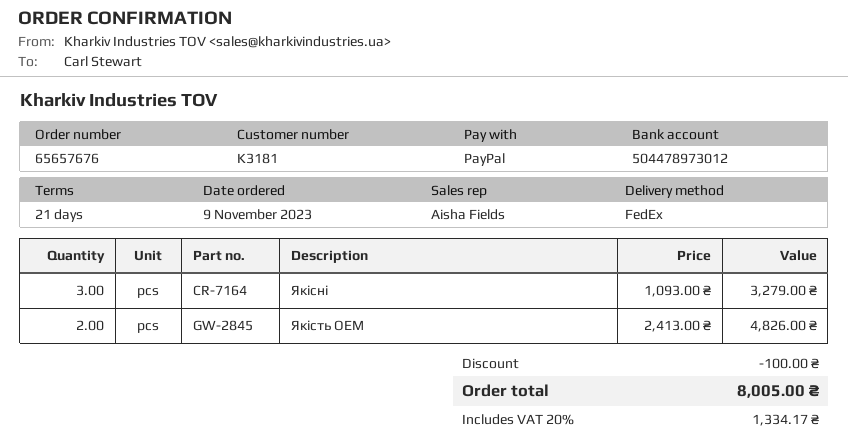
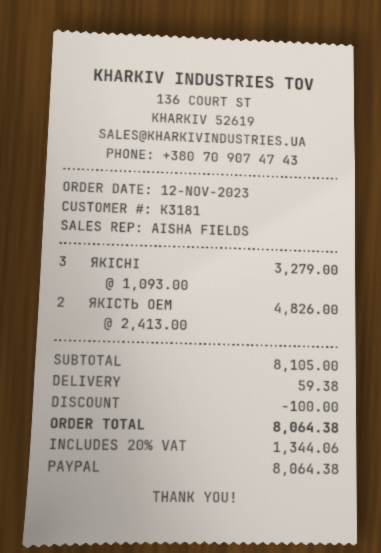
order date: 2023-11-09 -> 2023-11-12
shipping: none -> 59.38
tax: 20% = 1334.17 -> 20% = 1344.06
total: 8005.00 -> 8064.38

